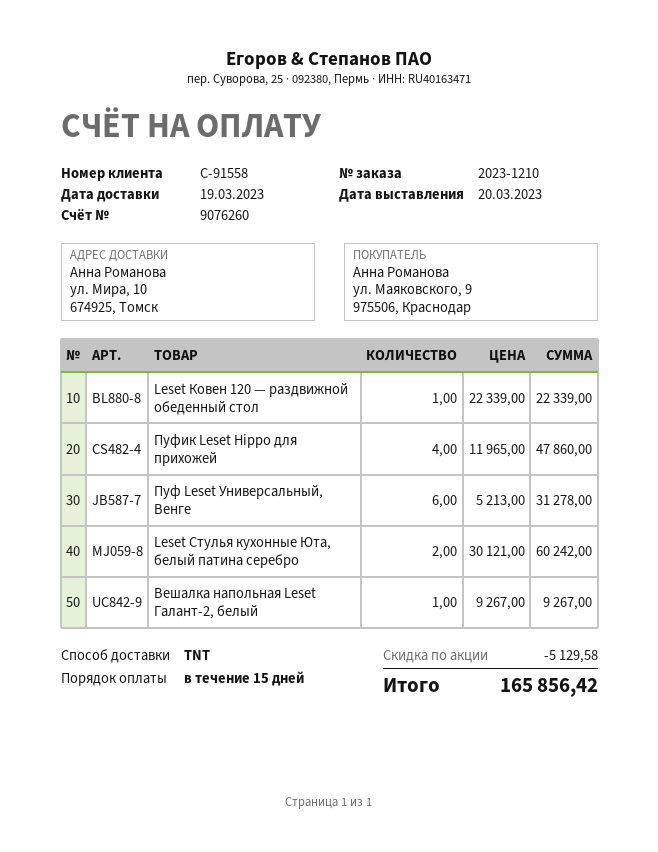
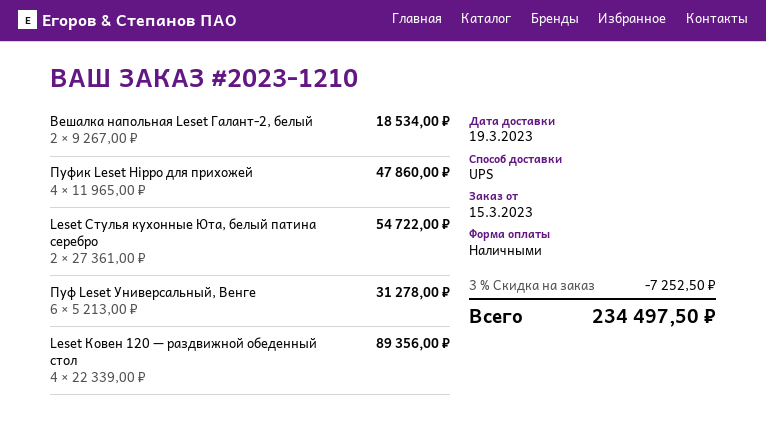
shipping method: TNT -> UPS
Leset Ковен 120 — раздвижной обеденный стол: 1 x 22339.00 = 22339.00 -> 4 x 22339.00 = 89356.00
Leset Стулья кухонные Юта, белый патина серебро: 2 x 30121.00 = 60242.00 -> 2 x 27361.00 = 54722.00
Вешалка напольная Leset Галант-2, белый: 1 x 9267.00 = 9267.00 -> 2 x 9267.00 = 18534.00
discount: 5129.58 -> 7252.50
total: 165856.42 -> 234497.50

